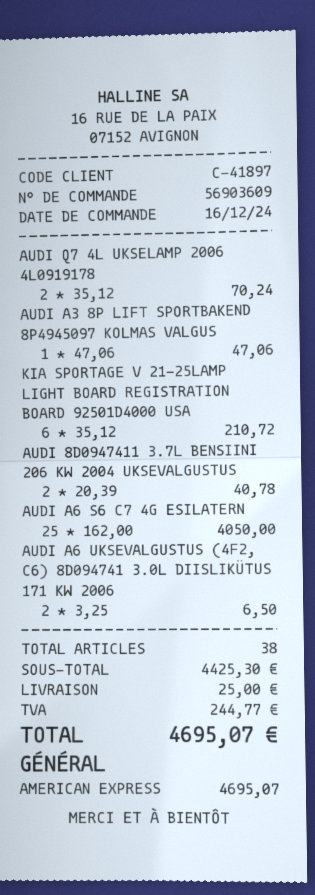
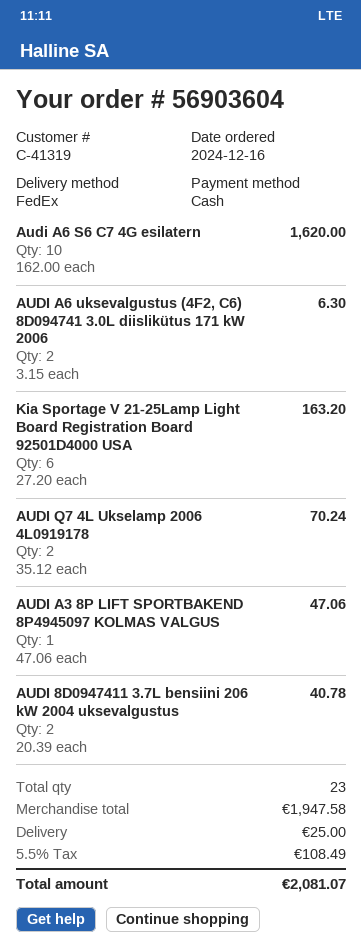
order number: 56903609 -> 56903604
customer number: C-41897 -> C-41319
payment method: American Express -> cash
KIA SPORTAGE V 21-25LAMP LIGHT BOARD REGISTRATION BOARD 92501D4000 USA: 6 x 35.12 = 210.72 -> 6 x 27.20 = 163.20
AUDI A6 S6 C7 4G ESILATERN: 25 x 162.00 = 4050.00 -> 10 x 162.00 = 1620.00
AUDI A6 UKSEVALGUSTUS (4F2, C6) 8D094741 3.0L DIISLIKÜTUS 171 KW 2006: 2 x 3.25 = 6.50 -> 2 x 3.15 = 6.30
total quantity: 38 -> 23
subtotal: 4425.30 -> 1947.58
tax: 244.77 -> 108.49
total: 4695.07 -> 2081.07

